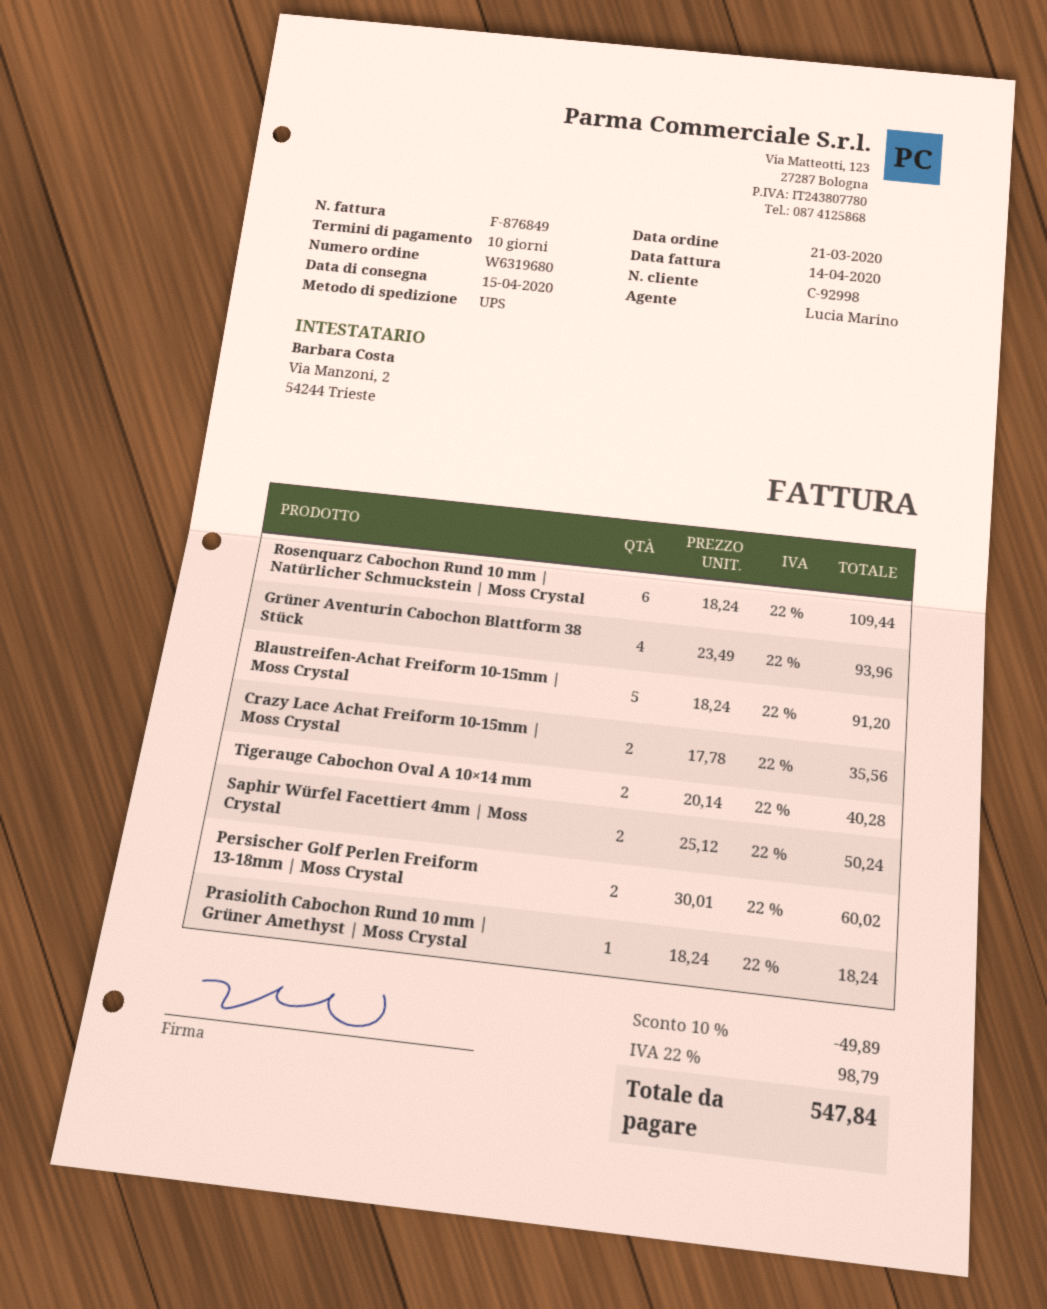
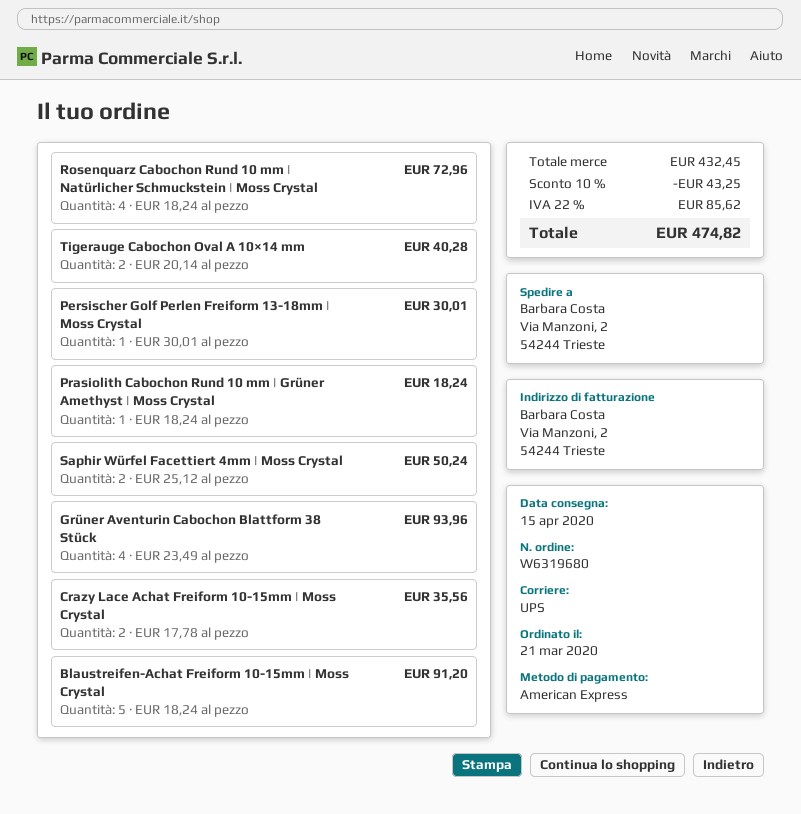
Rosenquarz Cabochon Rund 10 mm | Natürlicher Schmuckstein | Moss Crystal: 6 x 18.24 = 109.44 -> 4 x 18.24 = 72.96
Persischer Golf Perlen Freiform 13-18mm | Moss Crystal: 2 x 30.01 = 60.02 -> 1 x 30.01 = 30.01
discount: 10% = 49.89 -> 10% = 43.25
tax: 22% = 98.79 -> 22% = 85.62
total: 547.84 -> 474.82

